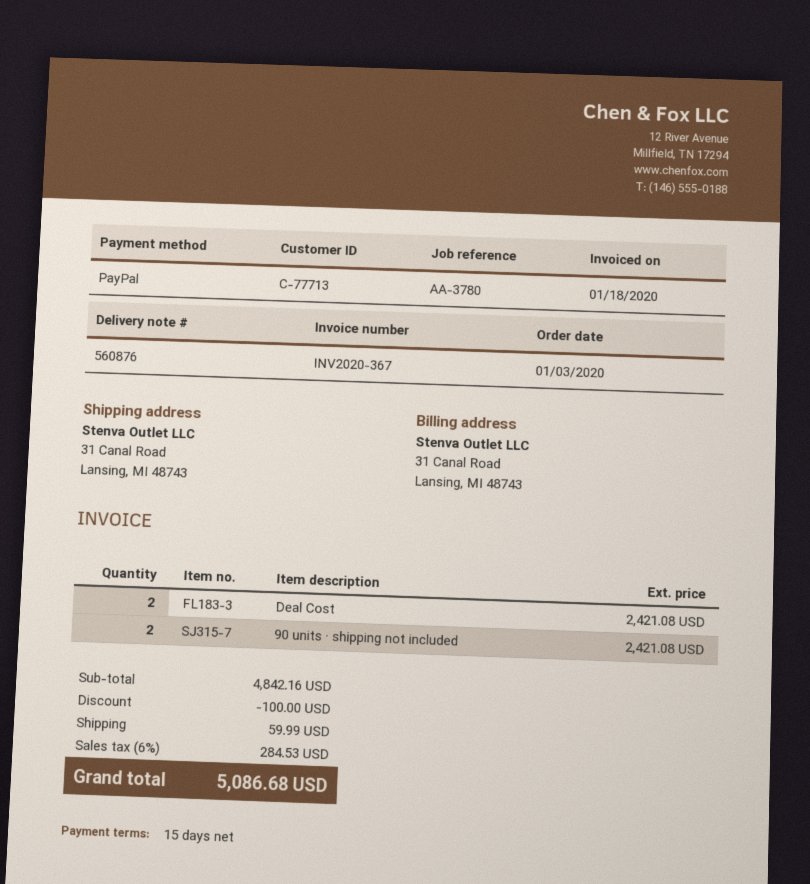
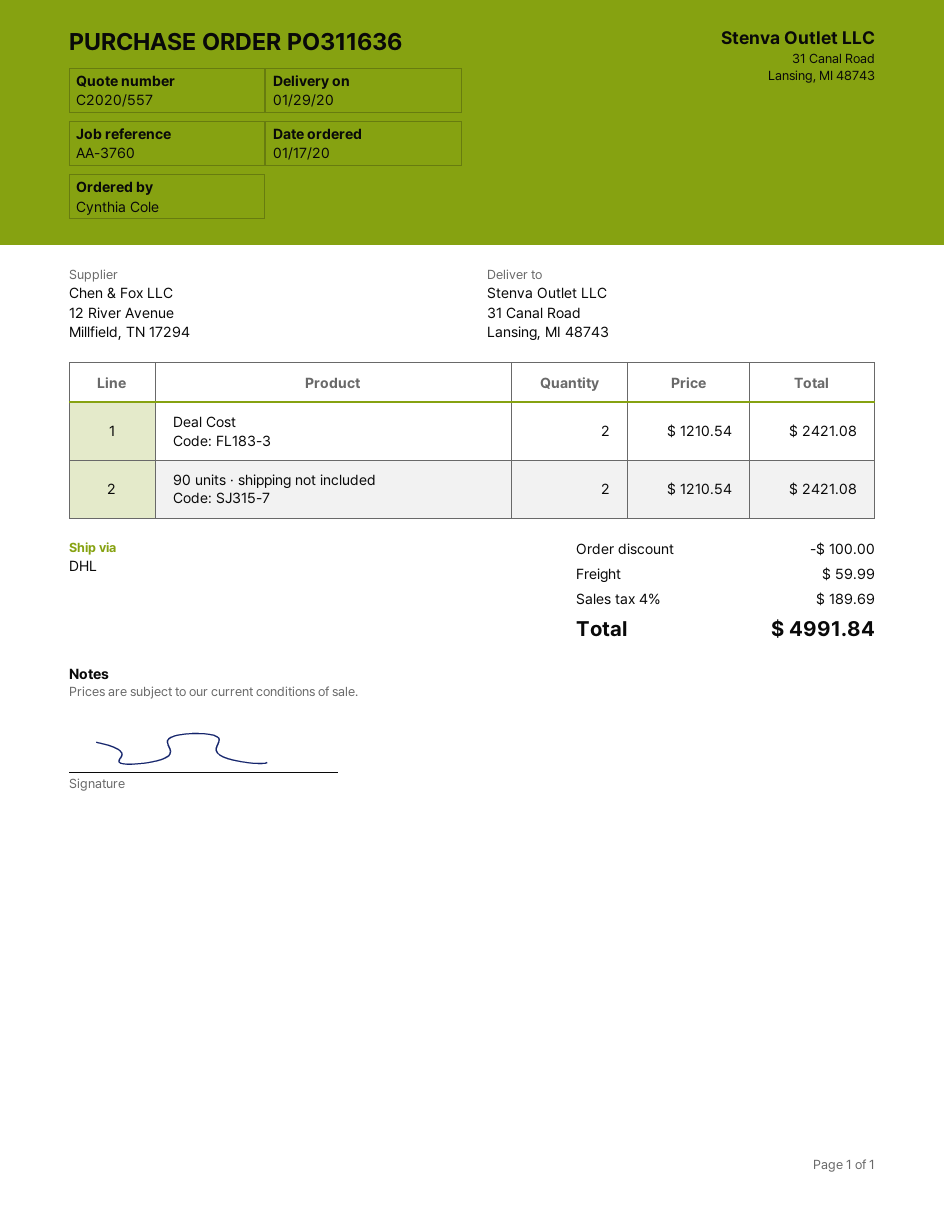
order date: 2020-01-03 -> 2020-01-17
reference: AA-3780 -> AA-3760
tax: 6% = 284.53 -> 4% = 189.69
total: 5086.68 -> 4991.84

